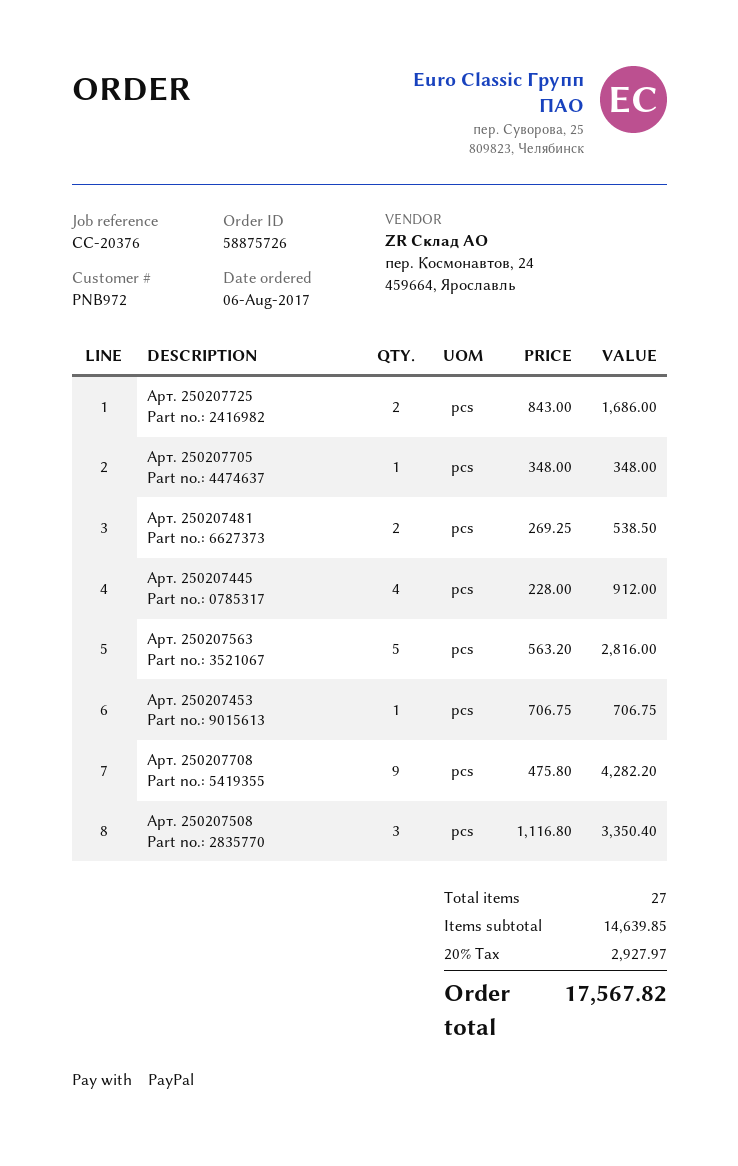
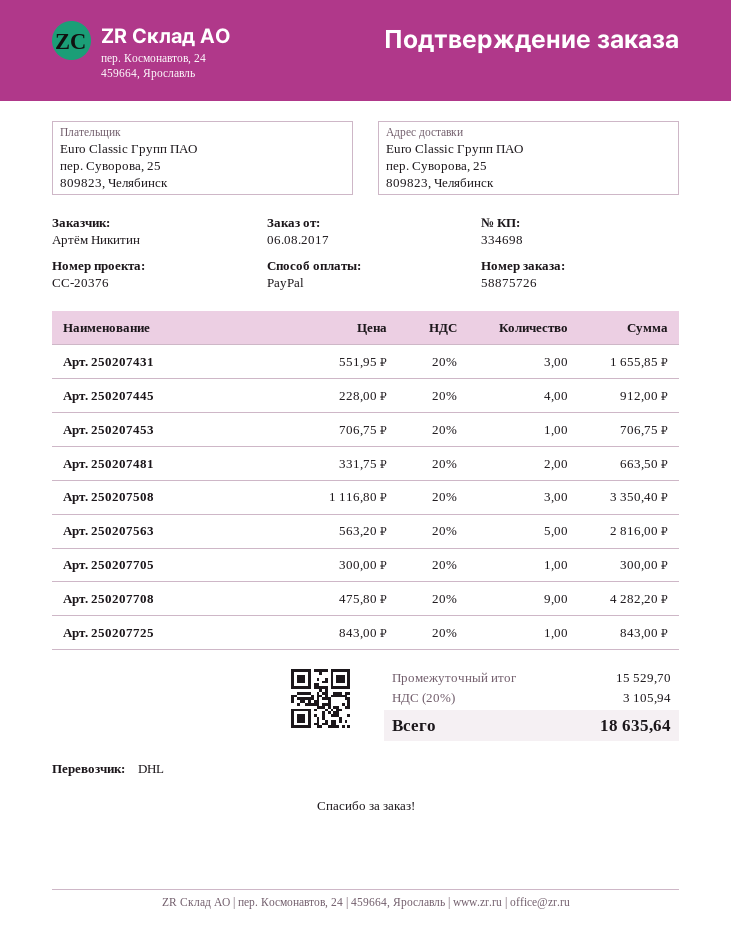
Арт. 250207725: 2 x 843.00 = 1686.00 -> 1 x 843.00 = 843.00
Арт. 250207705: 1 x 348.00 = 348.00 -> 1 x 300.00 = 300.00
Арт. 250207481: 2 x 269.25 = 538.50 -> 2 x 331.75 = 663.50
Арт. 250207431: none -> 3 x 551.95 = 1655.85
subtotal: 14639.85 -> 15529.70
tax: 20% = 2927.97 -> 20% = 3105.94
total: 17567.82 -> 18635.64

